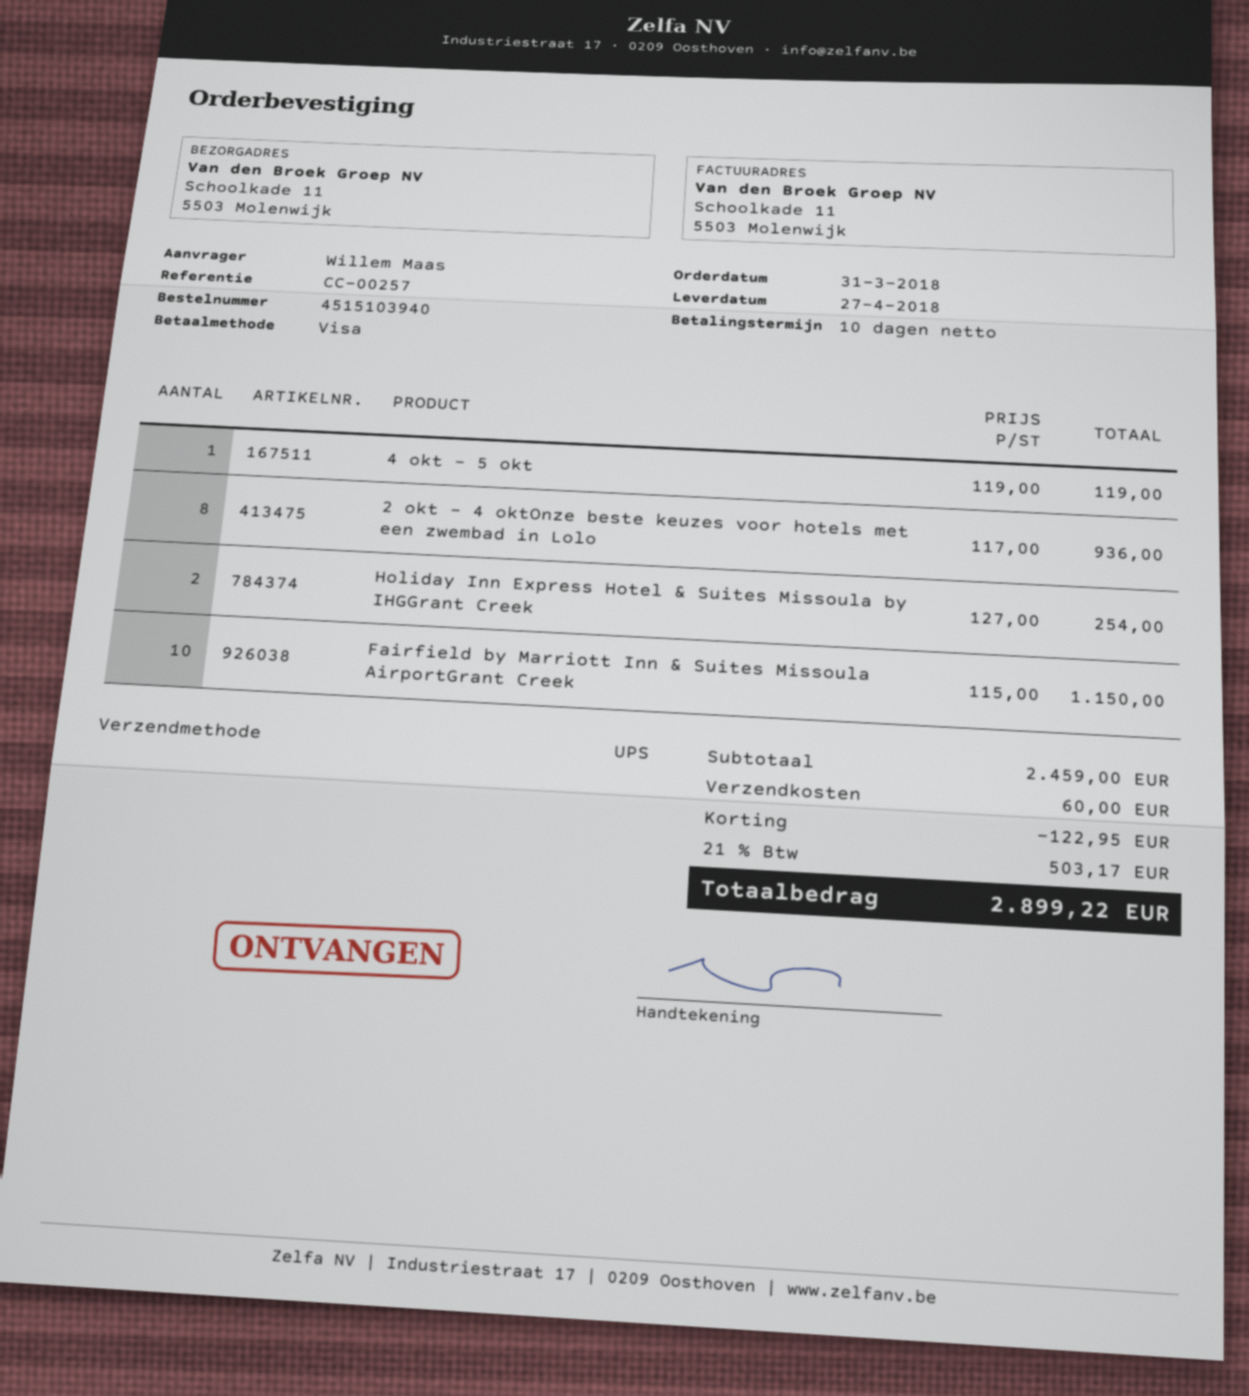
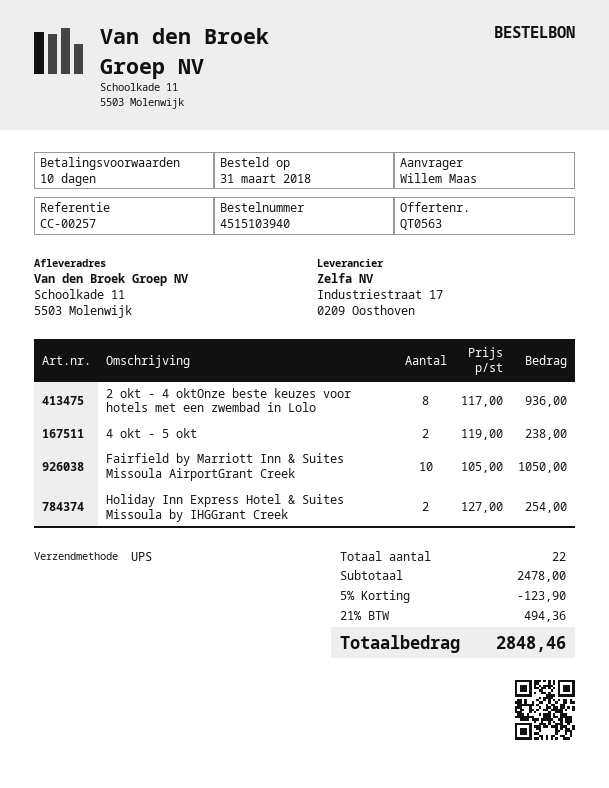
4 okt - 5 okt: 1 x 119.00 = 119.00 -> 2 x 119.00 = 238.00
Fairfield by Marriott Inn & Suites Missoula AirportGrant Creek: 10 x 115.00 = 1150.00 -> 10 x 105.00 = 1050.00
subtotal: 2459.00 -> 2478.00
discount: 122.95 -> 123.90
shipping: 60.00 -> none
tax: 21% = 503.17 -> 21% = 494.36
total: 2899.22 -> 2848.46

